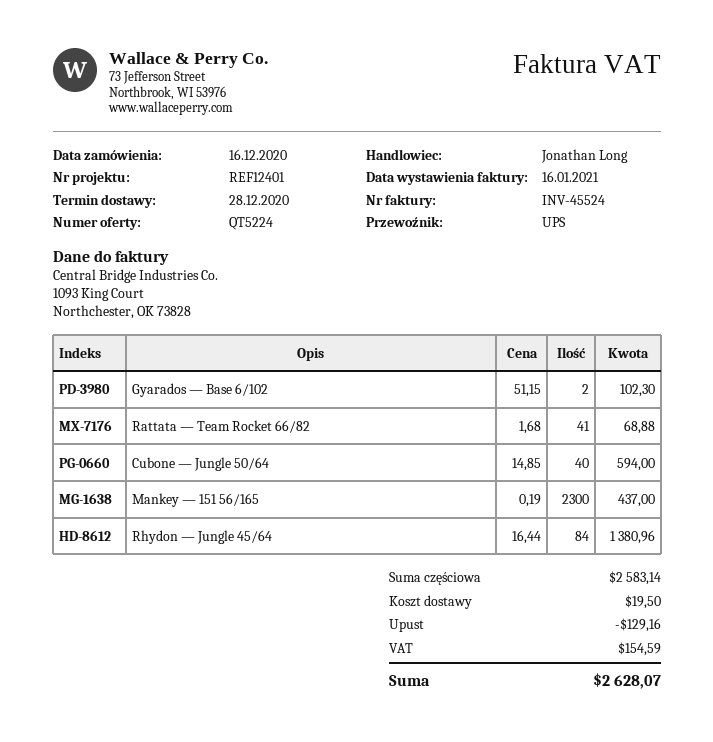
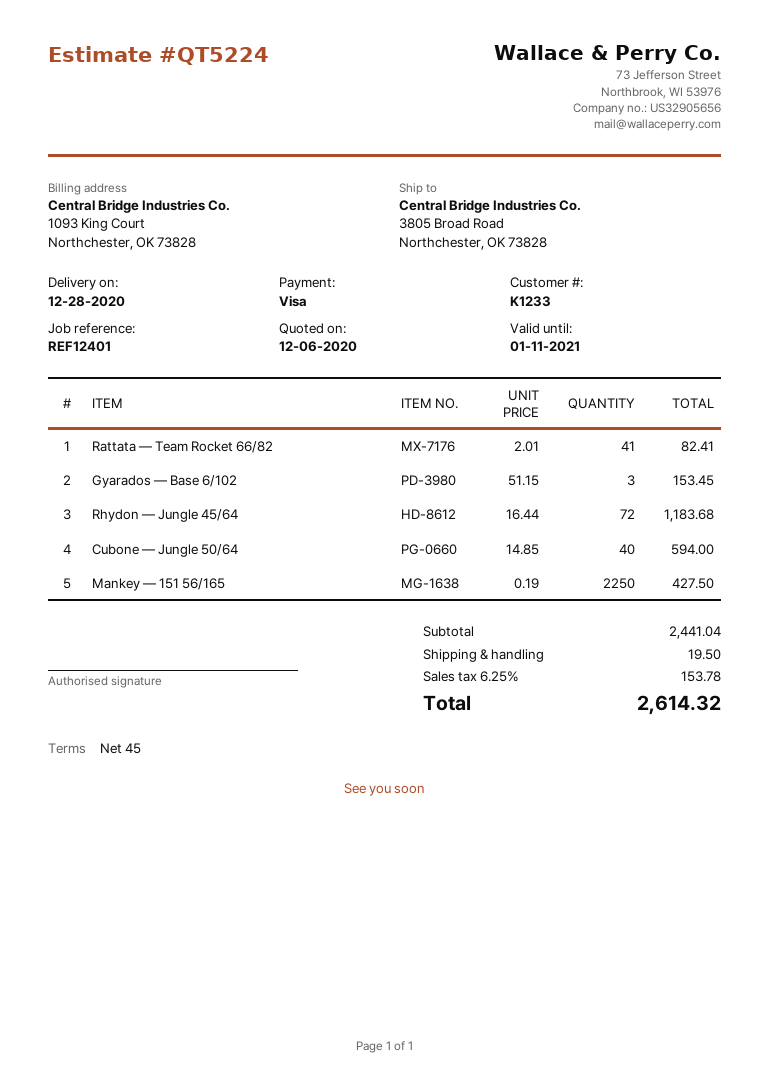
Gyarados — Base 6/102: 2 x 51.15 = 102.30 -> 3 x 51.15 = 153.45
Rattata — Team Rocket 66/82: 41 x 1.68 = 68.88 -> 41 x 2.01 = 82.41
Mankey — 151 56/165: 2300 x 0.19 = 437.00 -> 2250 x 0.19 = 427.50
Rhydon — Jungle 45/64: 84 x 16.44 = 1380.96 -> 72 x 16.44 = 1183.68
subtotal: 2583.14 -> 2441.04
discount: 129.16 -> none
tax: 154.59 -> 153.78
total: 2628.07 -> 2614.32

